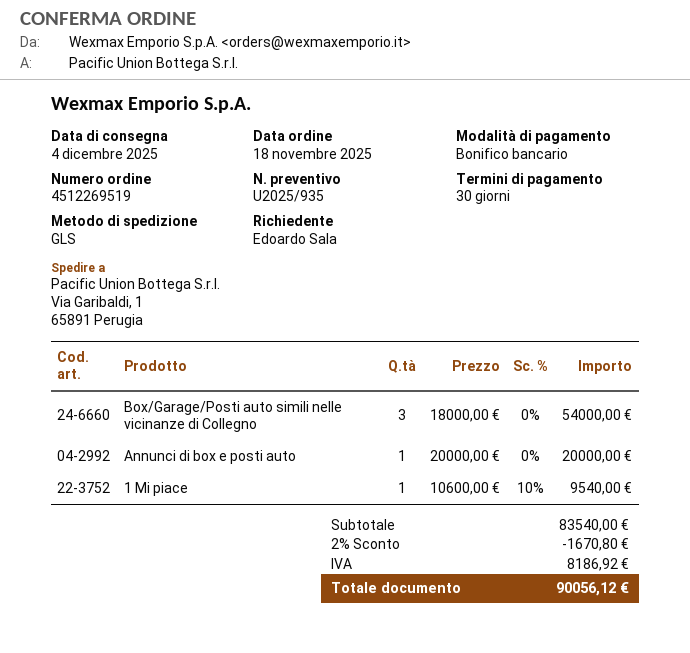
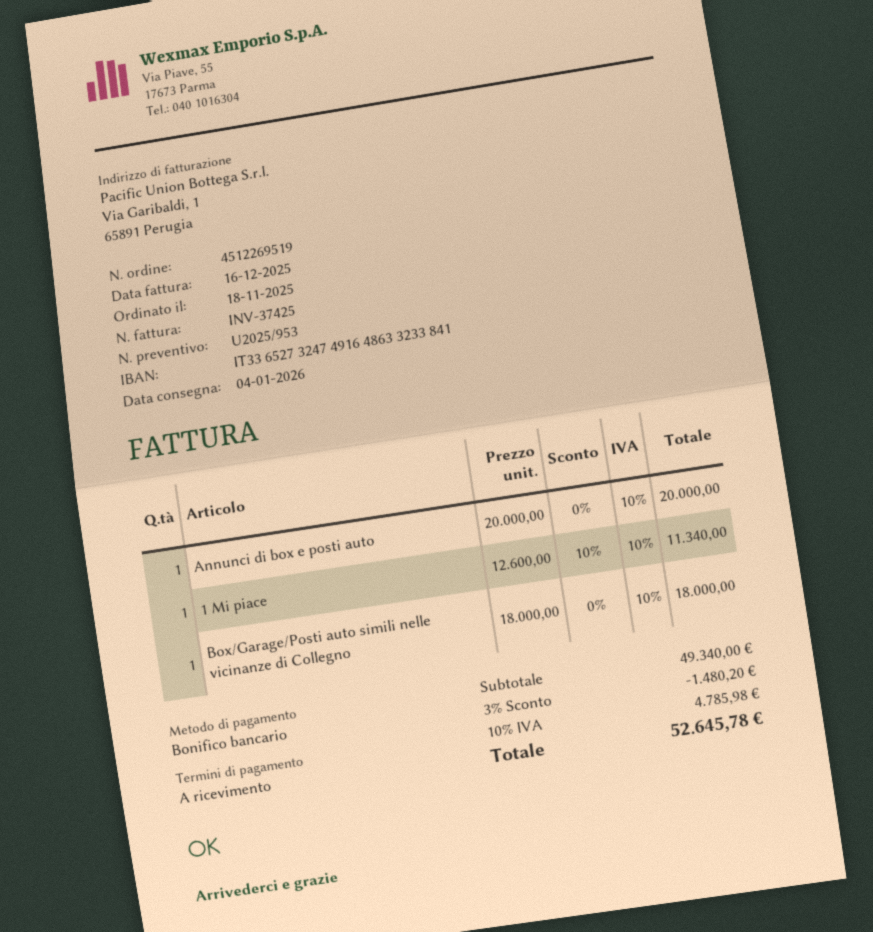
quote number: U2025/935 -> U2025/953
delivery date: 2025-12-04 -> 2026-01-04
payment terms: 30 days -> on receipt
Box/Garage/Posti auto simili nelle vicinanze di Collegno: 3 x 18000.00 = 54000.00 -> 1 x 18000.00 = 18000.00
1 Mi piace: 1 x 10600.00 - 10% = 9540.00 -> 1 x 12600.00 - 10% = 11340.00
subtotal: 83540.00 -> 49340.00
discount: 2% = 1670.80 -> 3% = 1480.20
tax: 8186.92 -> 4785.98
total: 90056.12 -> 52645.78

